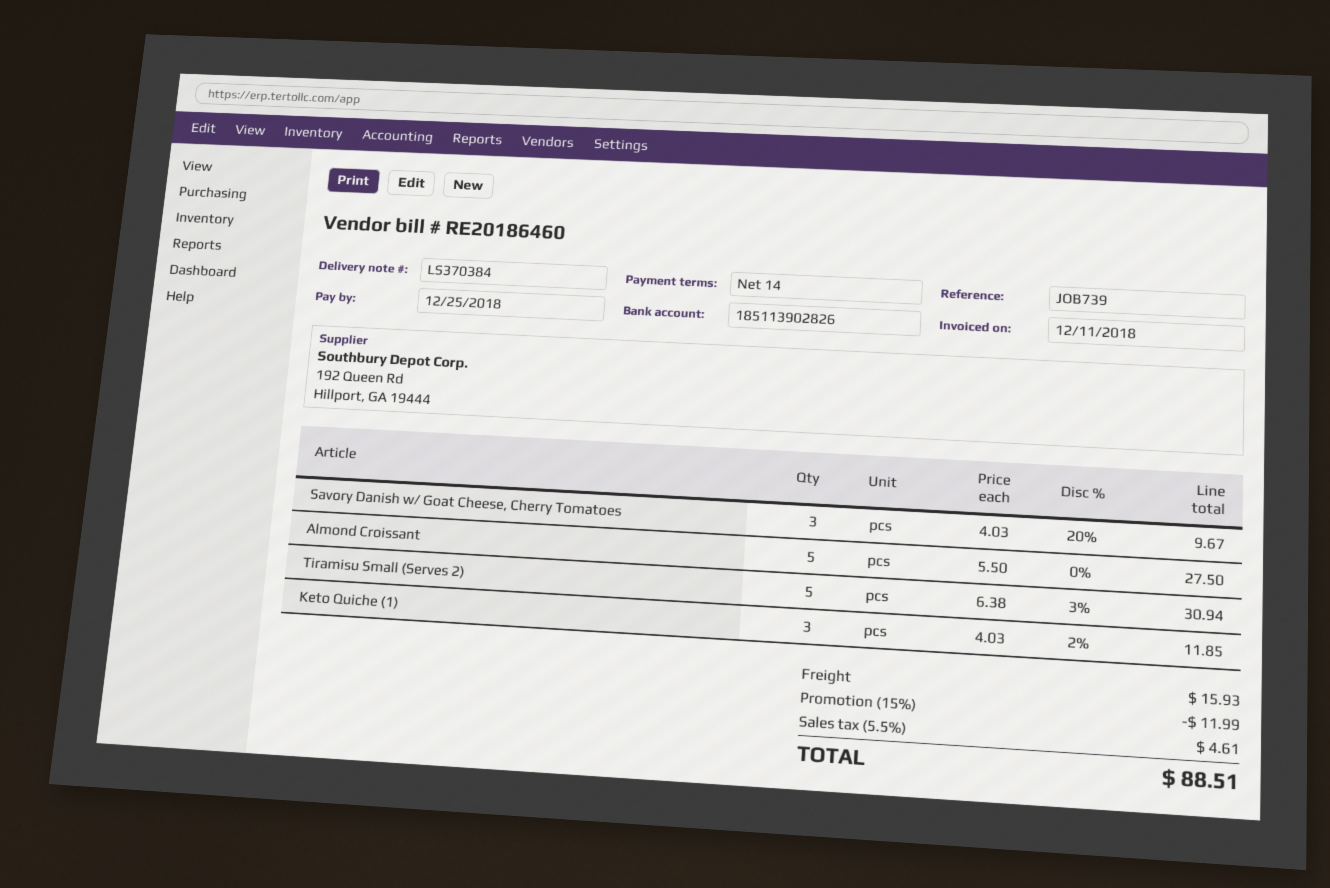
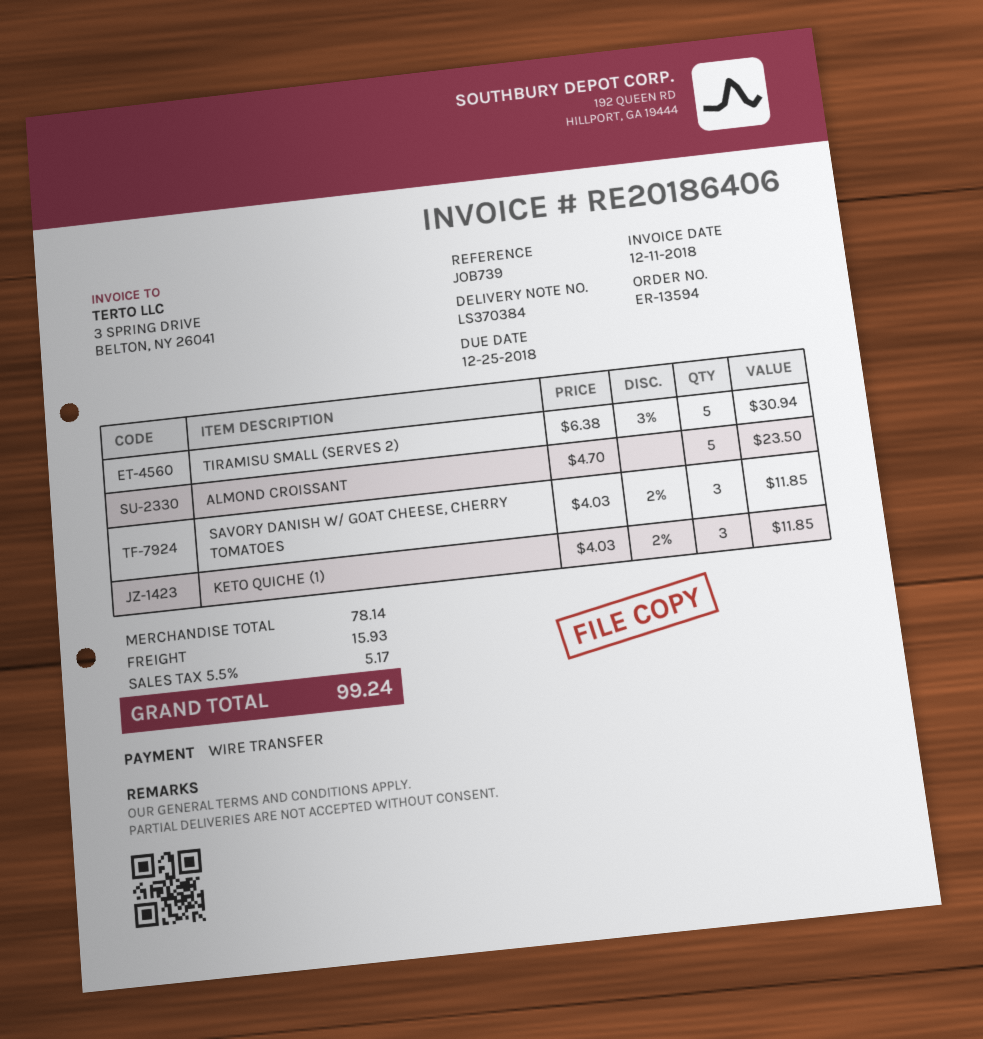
invoice number: RE20186460 -> RE20186406
Savory Danish w/ Goat Cheese, Cherry Tomatoes: 3 x 4.03 - 20% = 9.67 -> 3 x 4.03 - 2% = 11.85
Almond Croissant: 5 x 5.50 = 27.50 -> 5 x 4.70 = 23.50
discount: 15% = 11.99 -> none
tax: 5.5% = 4.61 -> 5.5% = 5.17
total: 88.51 -> 99.24

